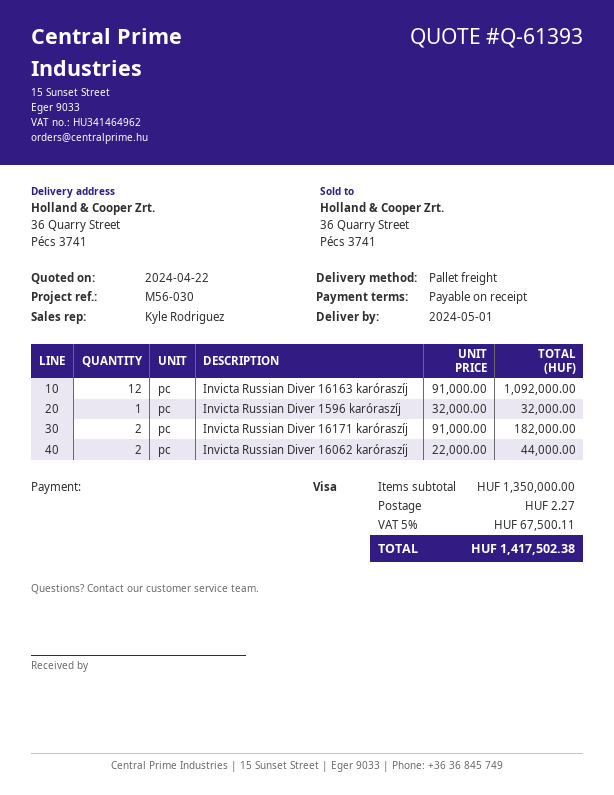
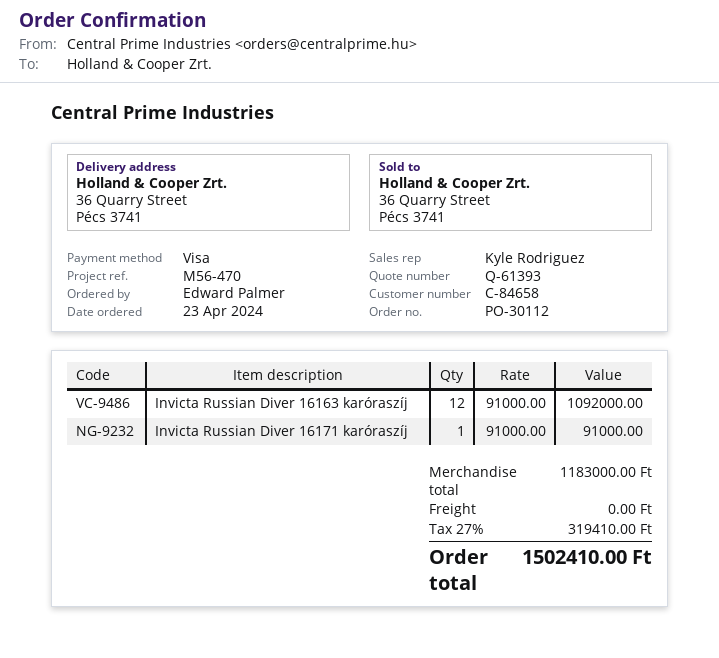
reference: M56-030 -> M56-470
Invicta Russian Diver 1596 karóraszíj: 1 x 32000.00 = 32000.00 -> none
Invicta Russian Diver 16171 karóraszíj: 2 x 91000.00 = 182000.00 -> 1 x 91000.00 = 91000.00
Invicta Russian Diver 16062 karóraszíj: 2 x 22000.00 = 44000.00 -> none
subtotal: 1350000.00 -> 1183000.00
shipping: 2.27 -> 0.00
tax: 5% = 67500.11 -> 27% = 319410.00
total: 1417502.38 -> 1502410.00

